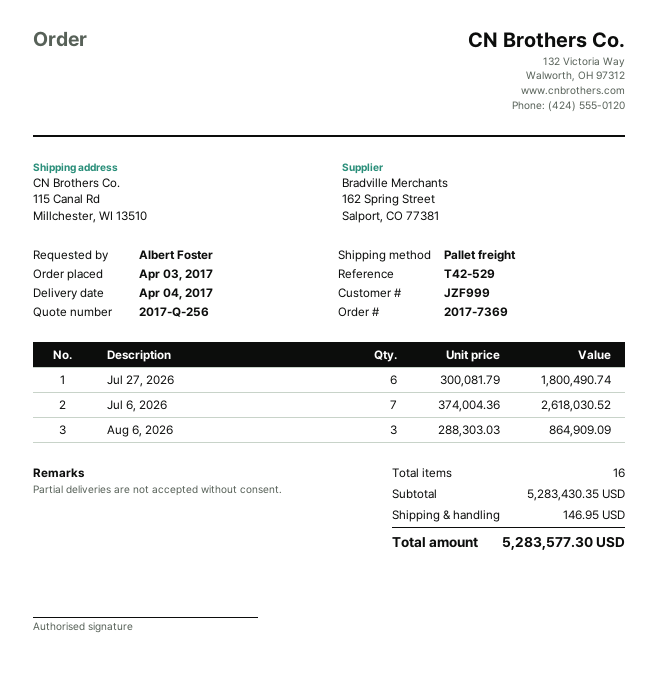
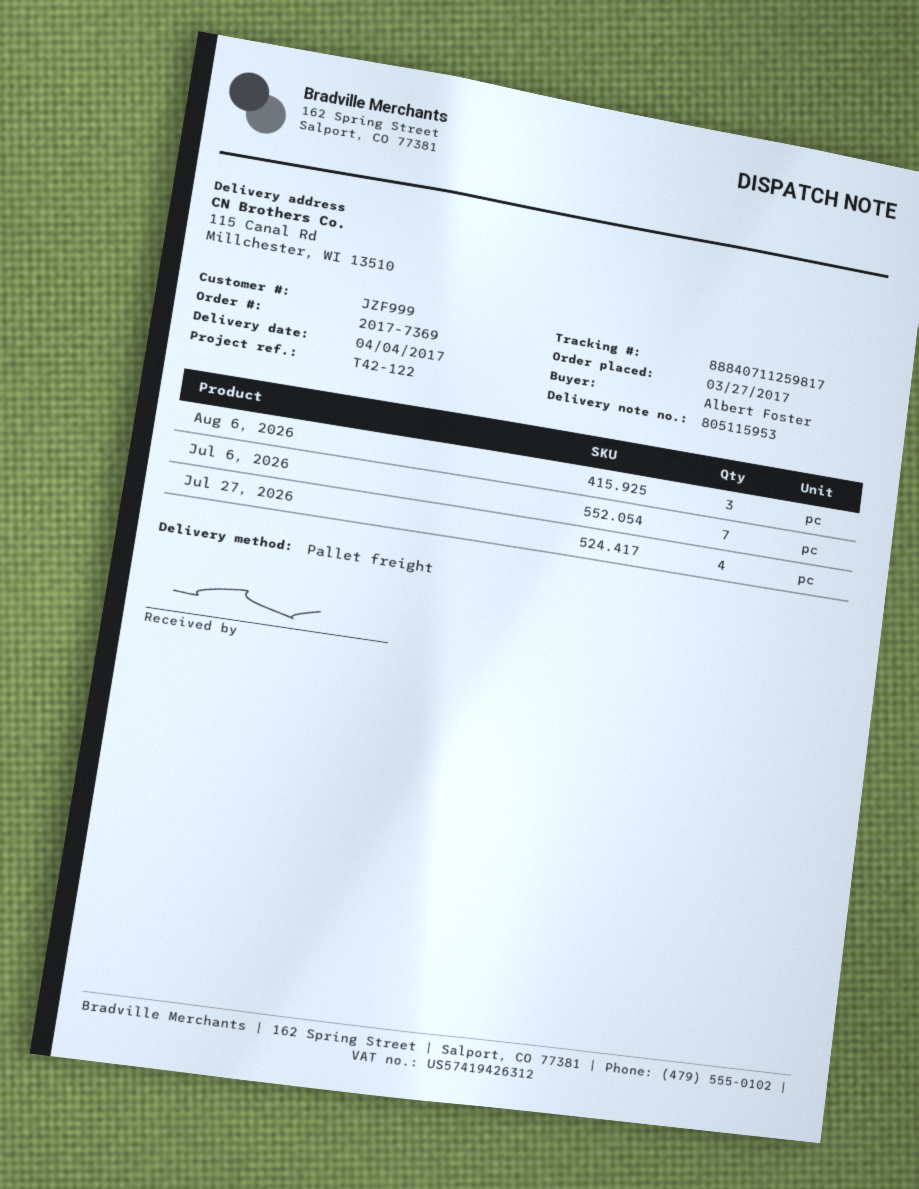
order date: 2017-04-03 -> 2017-03-27
reference: T42-529 -> T42-122
Jul 27, 2026: 6 -> 4

